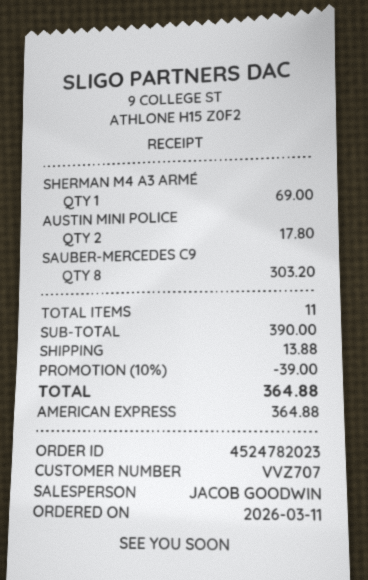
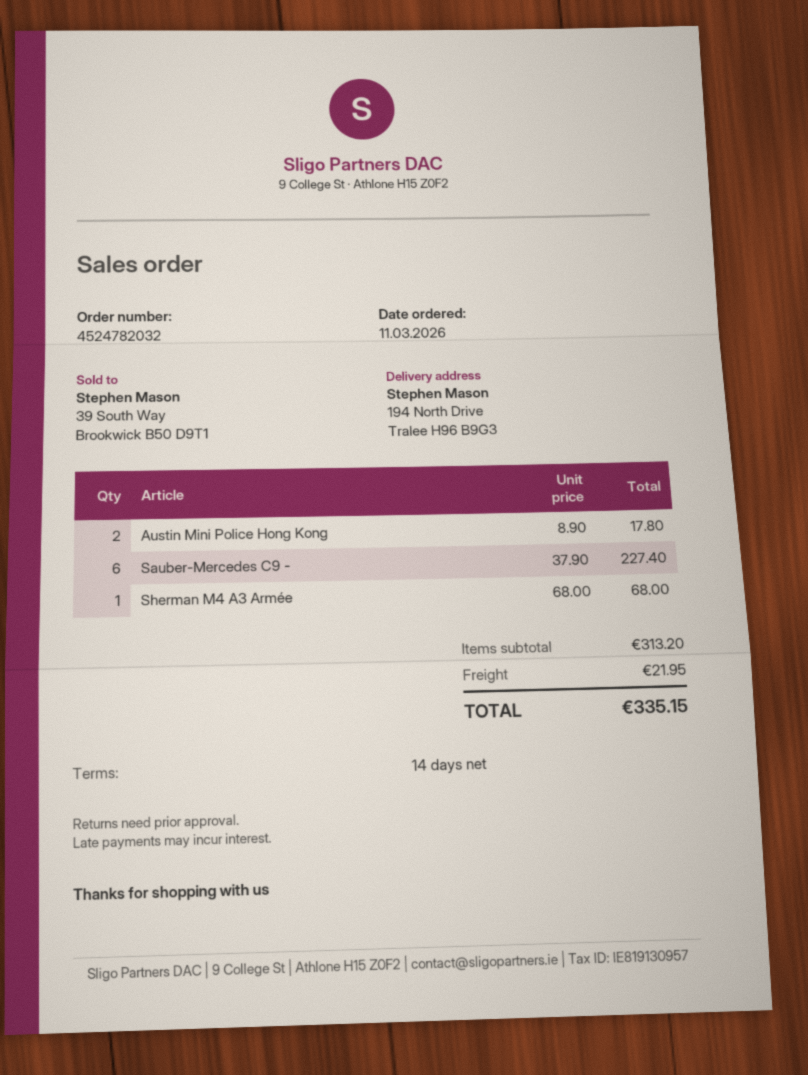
order number: 4524782023 -> 4524782032
SHERMAN M4 A3 ARMÉ: 1 for 69.00 -> 1 for 68.00
SAUBER-MERCEDES C9: 8 for 303.20 -> 6 for 227.40
subtotal: 390.00 -> 313.20
discount: 10% = 39.00 -> none
shipping: 13.88 -> 21.95
total: 364.88 -> 335.15

